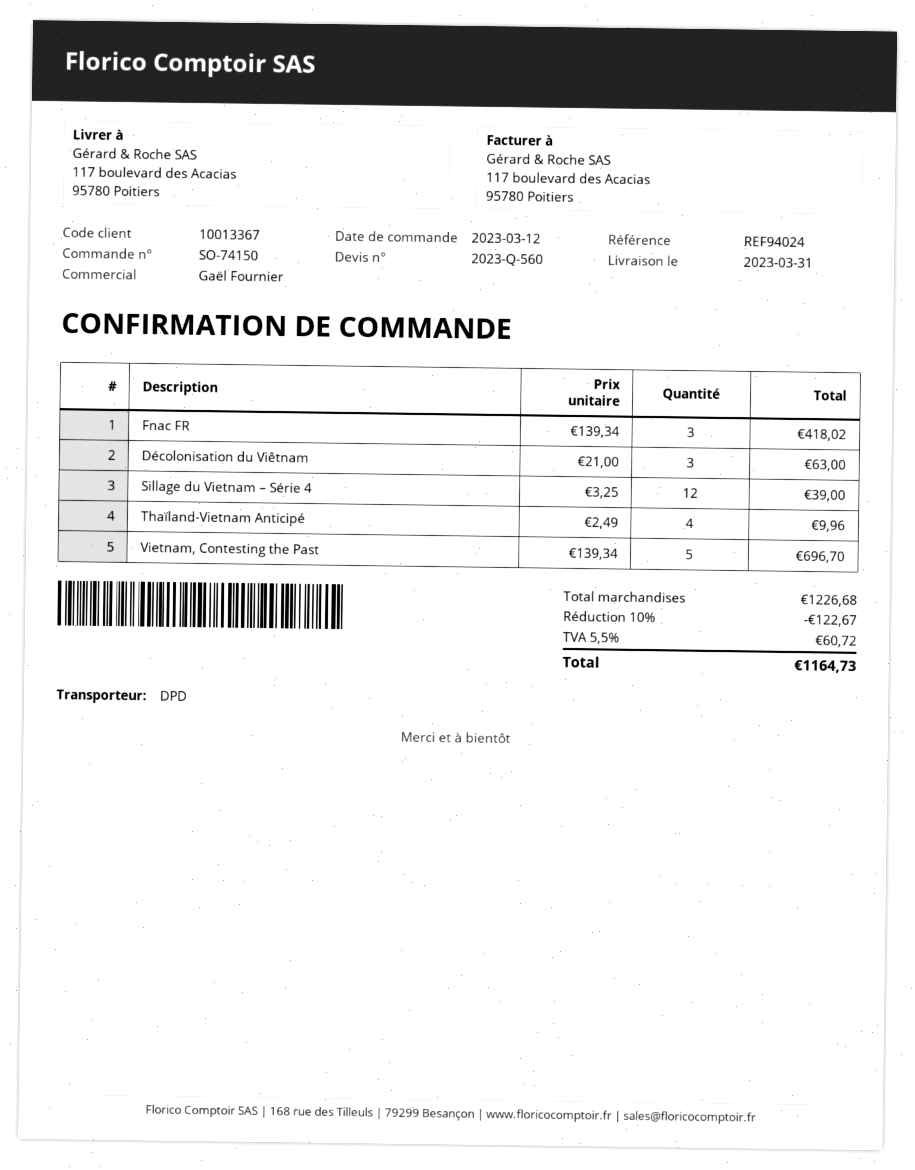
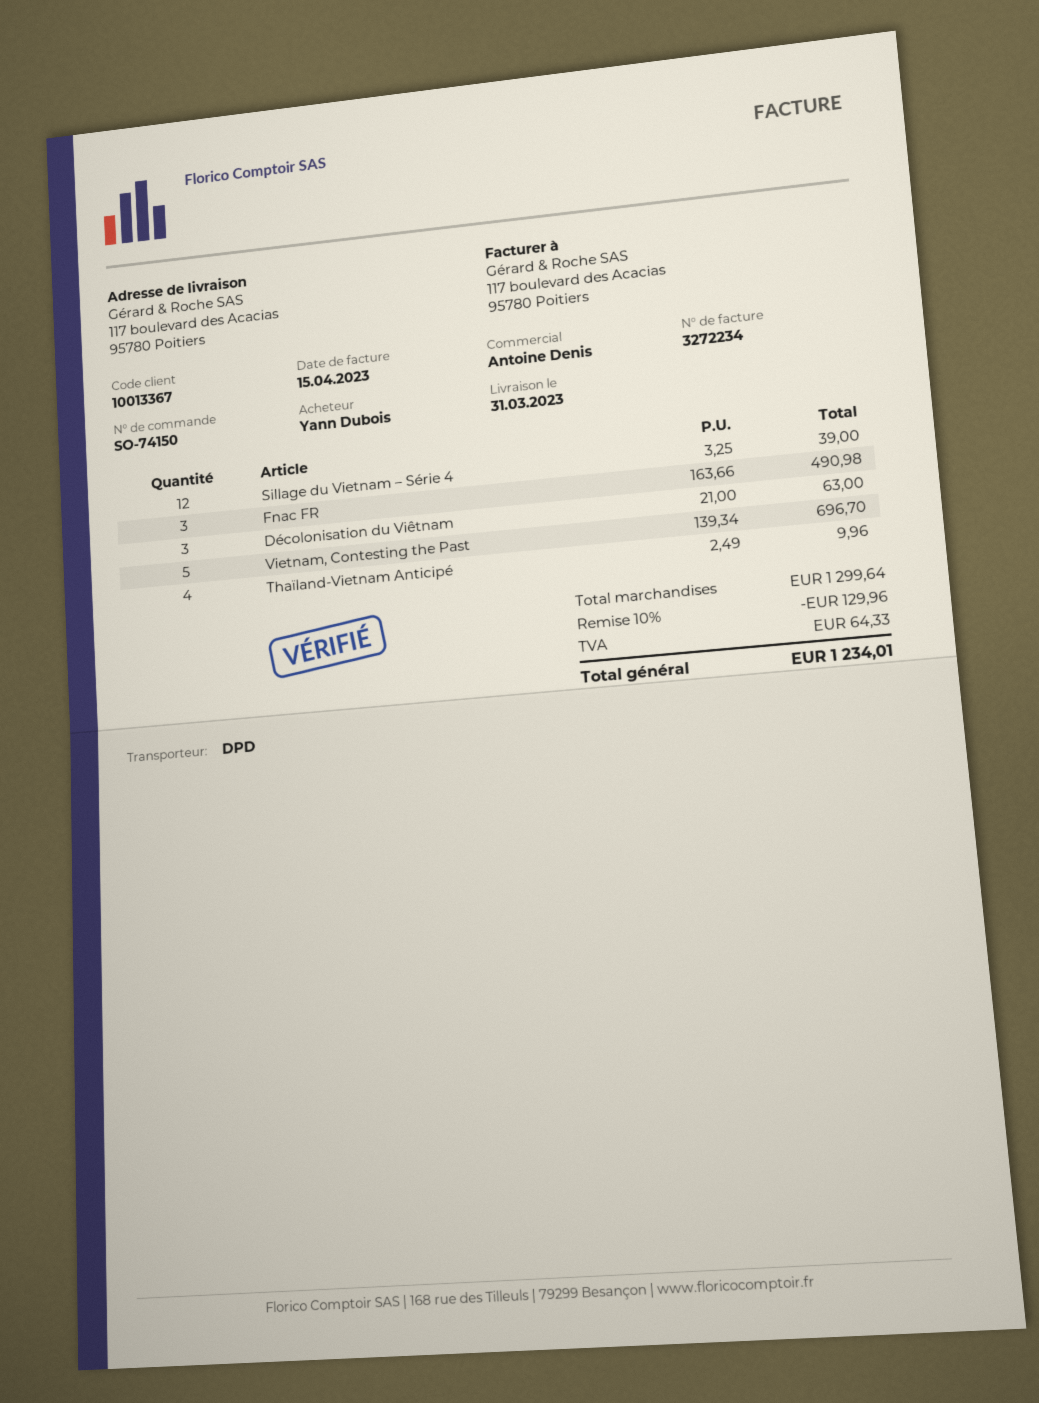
sales rep: Gaël Fournier -> Antoine Denis
Fnac FR: 3 x 139.34 = 418.02 -> 3 x 163.66 = 490.98
subtotal: 1226.68 -> 1299.64
discount: 10% = 122.67 -> 10% = 129.96
tax: 60.72 -> 64.33
total: 1164.73 -> 1234.01

